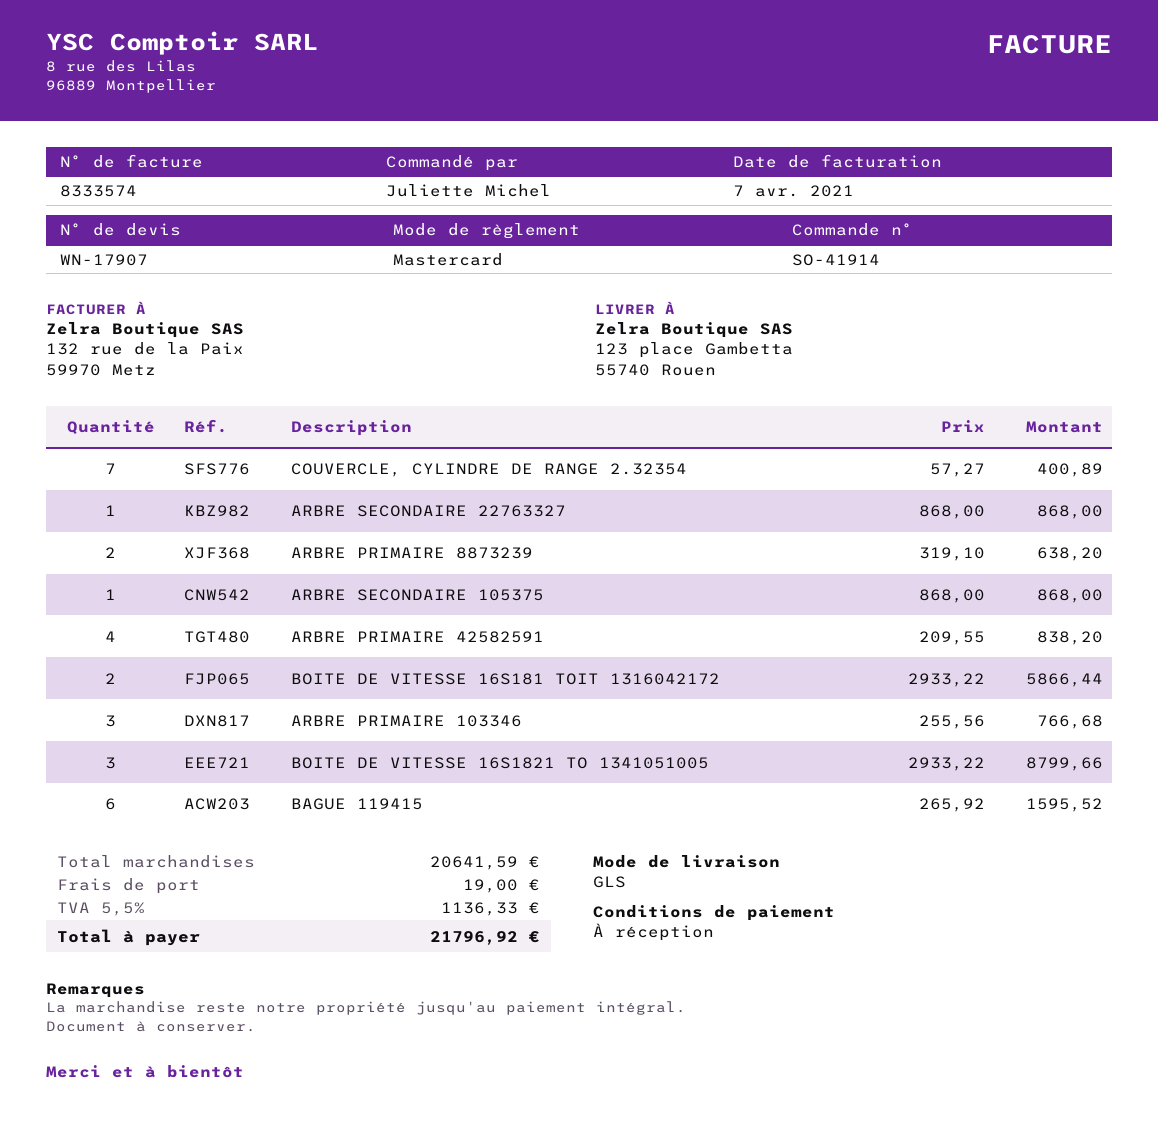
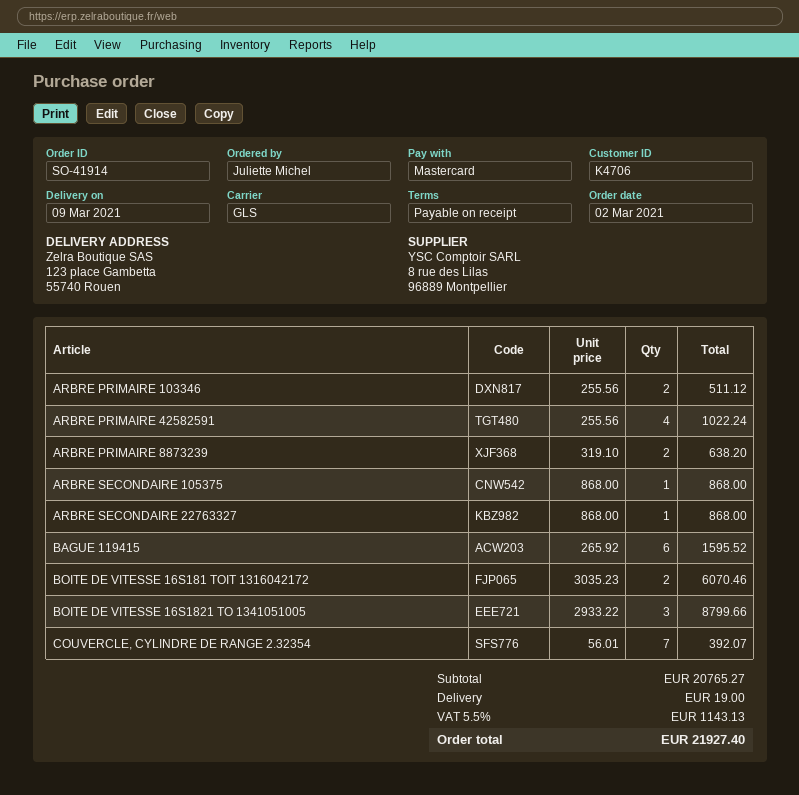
COUVERCLE, CYLINDRE DE RANGE 2.32354: 7 x 57.27 = 400.89 -> 7 x 56.01 = 392.07
ARBRE PRIMAIRE 42582591: 4 x 209.55 = 838.20 -> 4 x 255.56 = 1022.24
BOITE DE VITESSE 16S181 TOIT 1316042172: 2 x 2933.22 = 5866.44 -> 2 x 3035.23 = 6070.46
ARBRE PRIMAIRE 103346: 3 x 255.56 = 766.68 -> 2 x 255.56 = 511.12
subtotal: 20641.59 -> 20765.27
tax: 5.5% = 1136.33 -> 5.5% = 1143.13
total: 21796.92 -> 21927.40

